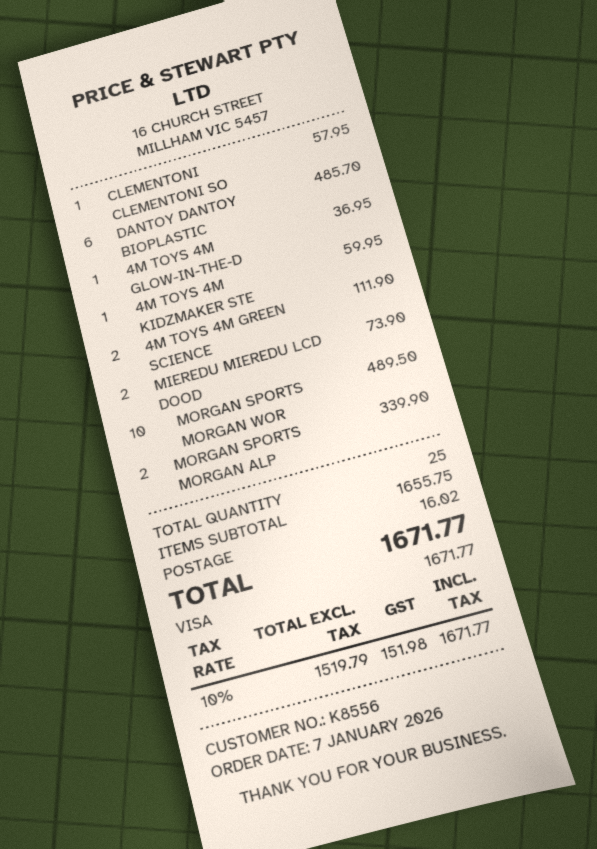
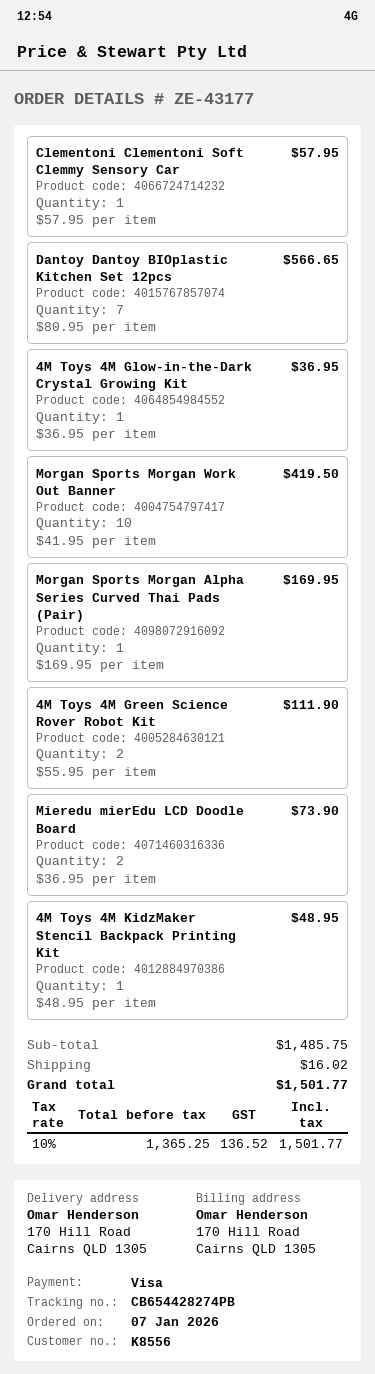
DANTOY DANTOY BIOPLASTIC: 6 for 485.70 -> 7 for 566.65
4M TOYS 4M KIDZMAKER STE: 1 for 59.95 -> 1 for 48.95
MORGAN SPORTS MORGAN WOR: 10 for 489.50 -> 10 for 419.50
MORGAN SPORTS MORGAN ALP: 2 for 339.90 -> 1 for 169.95
subtotal: 1655.75 -> 1485.75
net: 1519.79 -> 1365.25
tax: 10% = 151.98 -> 10% = 136.52
total: 1671.77 -> 1501.77

